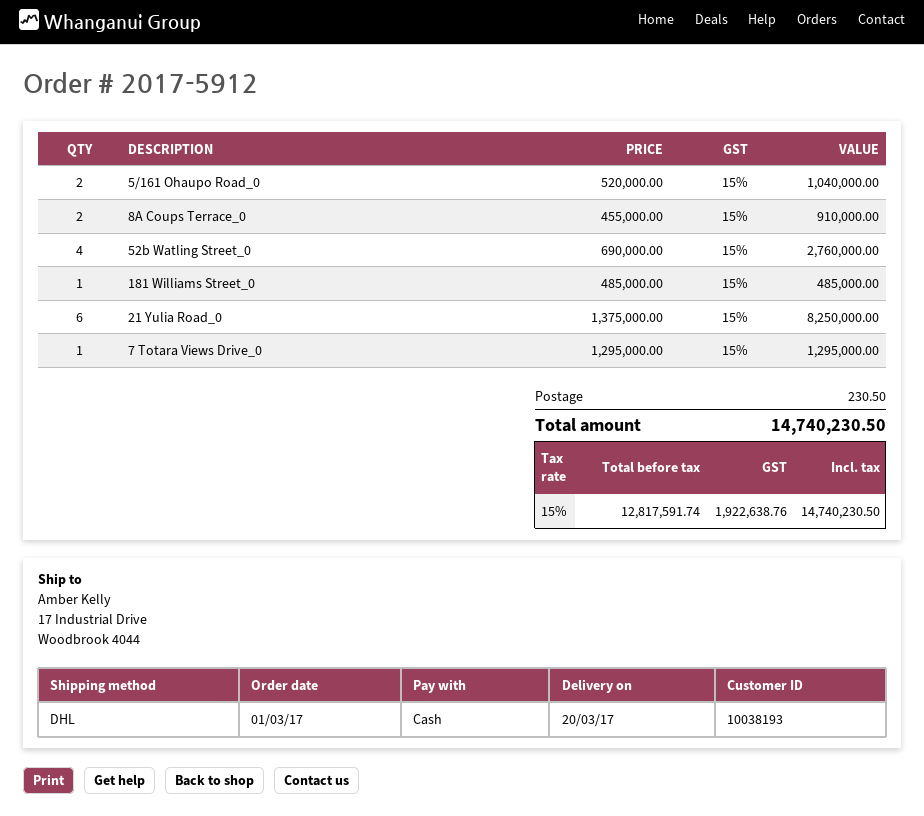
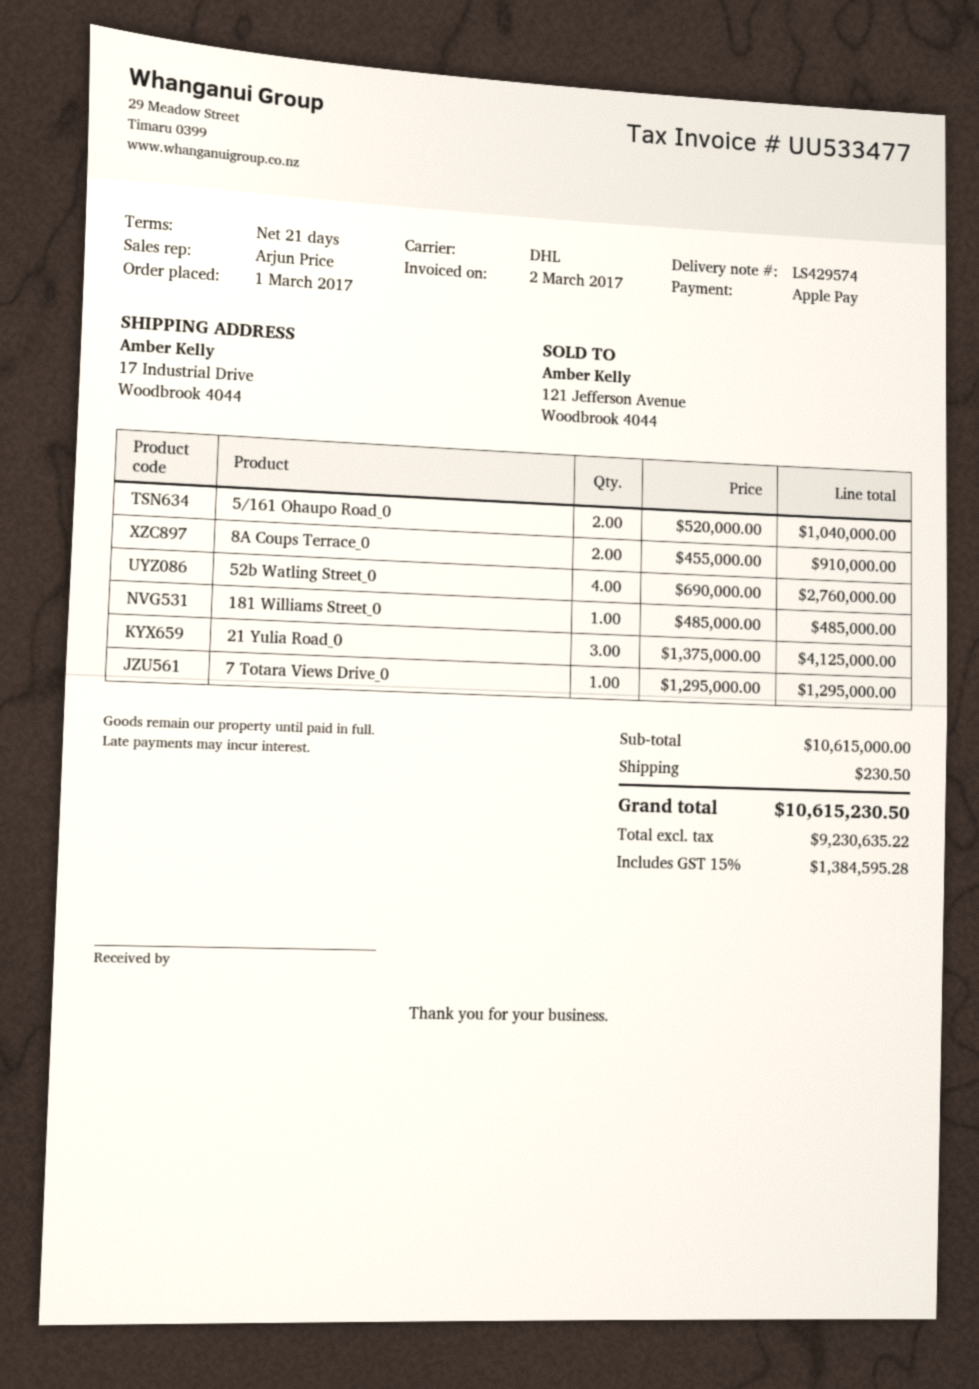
payment method: cash -> Apple Pay
21 Yulia Road_0: 6 x 1375000.00 = 8250000.00 -> 3 x 1375000.00 = 4125000.00
net: 12817591.74 -> 9230635.22
tax: 15% = 1922638.76 -> 15% = 1384595.28
total: 14740230.50 -> 10615230.50

